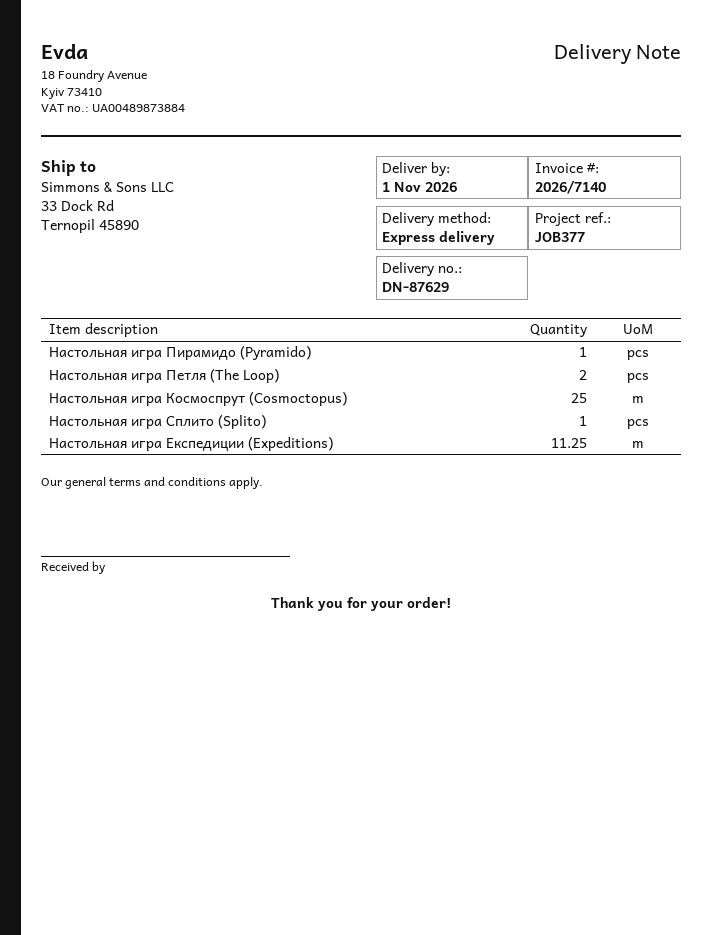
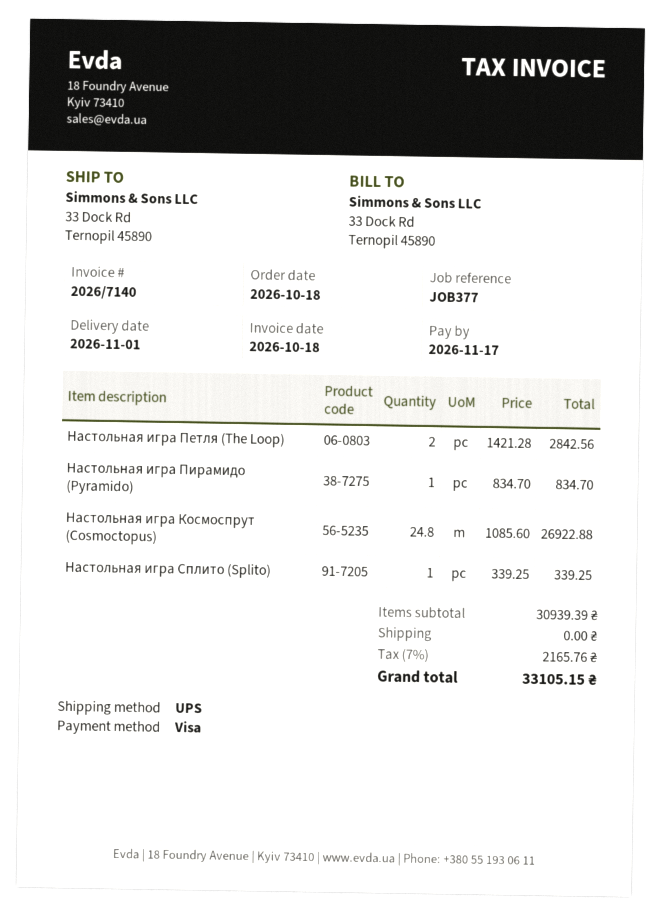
shipping method: express -> UPS
Настольная игра Космоспрут (Cosmoctopus): 25 -> 24.8
Настольная игра Експедиции (Expeditions): 11.25 -> none

